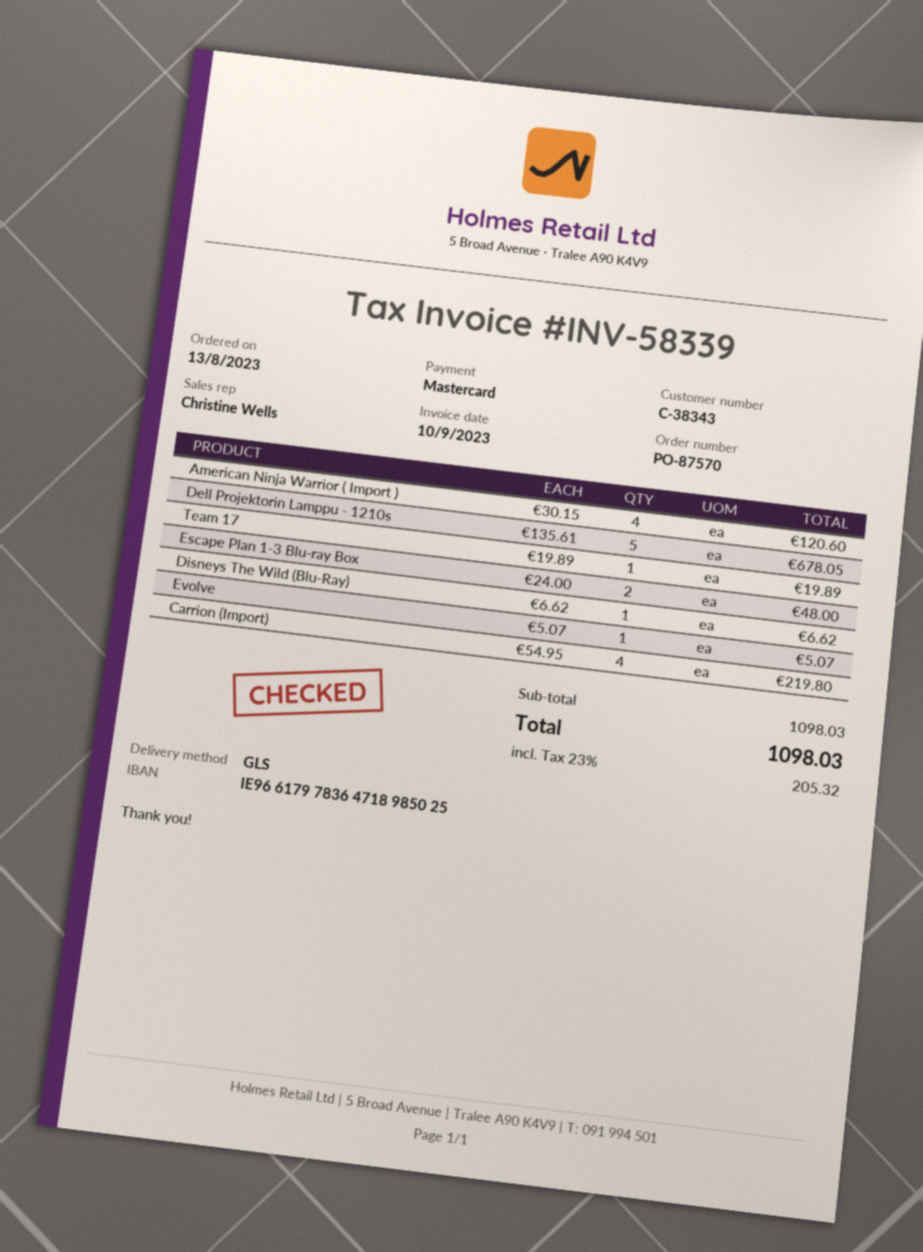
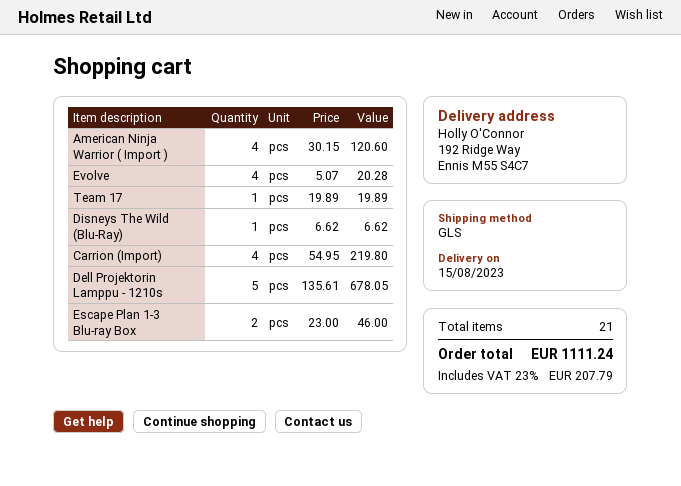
Escape Plan 1-3 Blu-ray Box: 2 x 24.00 = 48.00 -> 2 x 23.00 = 46.00
Evolve: 1 x 5.07 = 5.07 -> 4 x 5.07 = 20.28
tax: 23% = 205.32 -> 23% = 207.79
total: 1098.03 -> 1111.24

